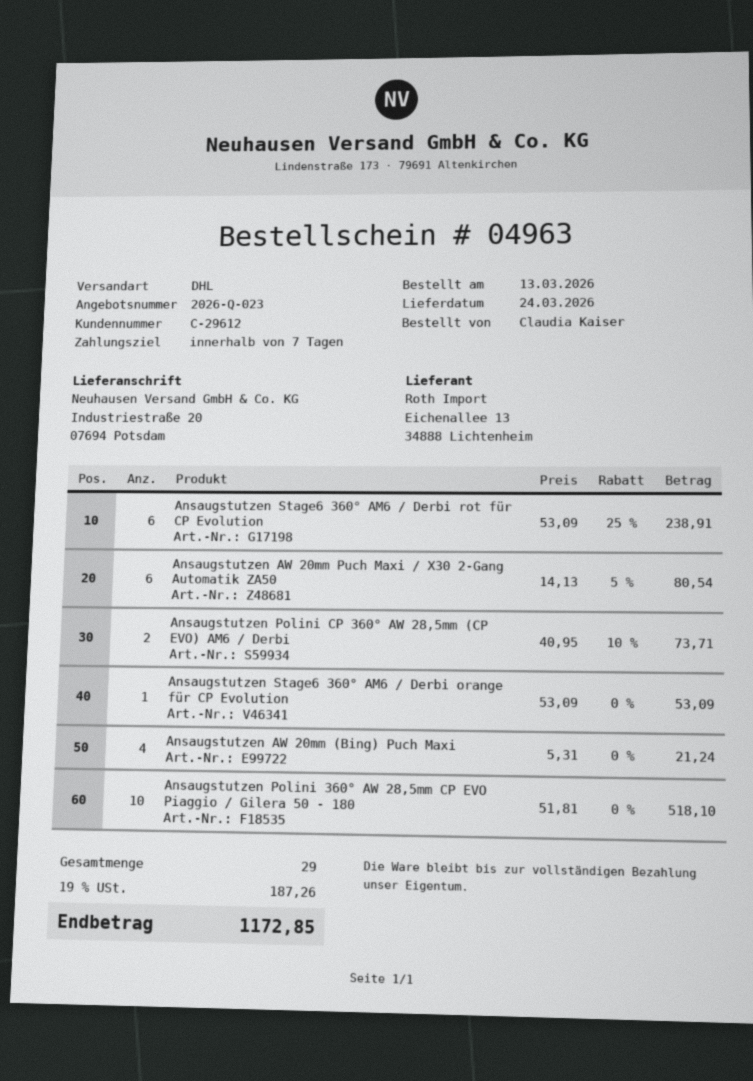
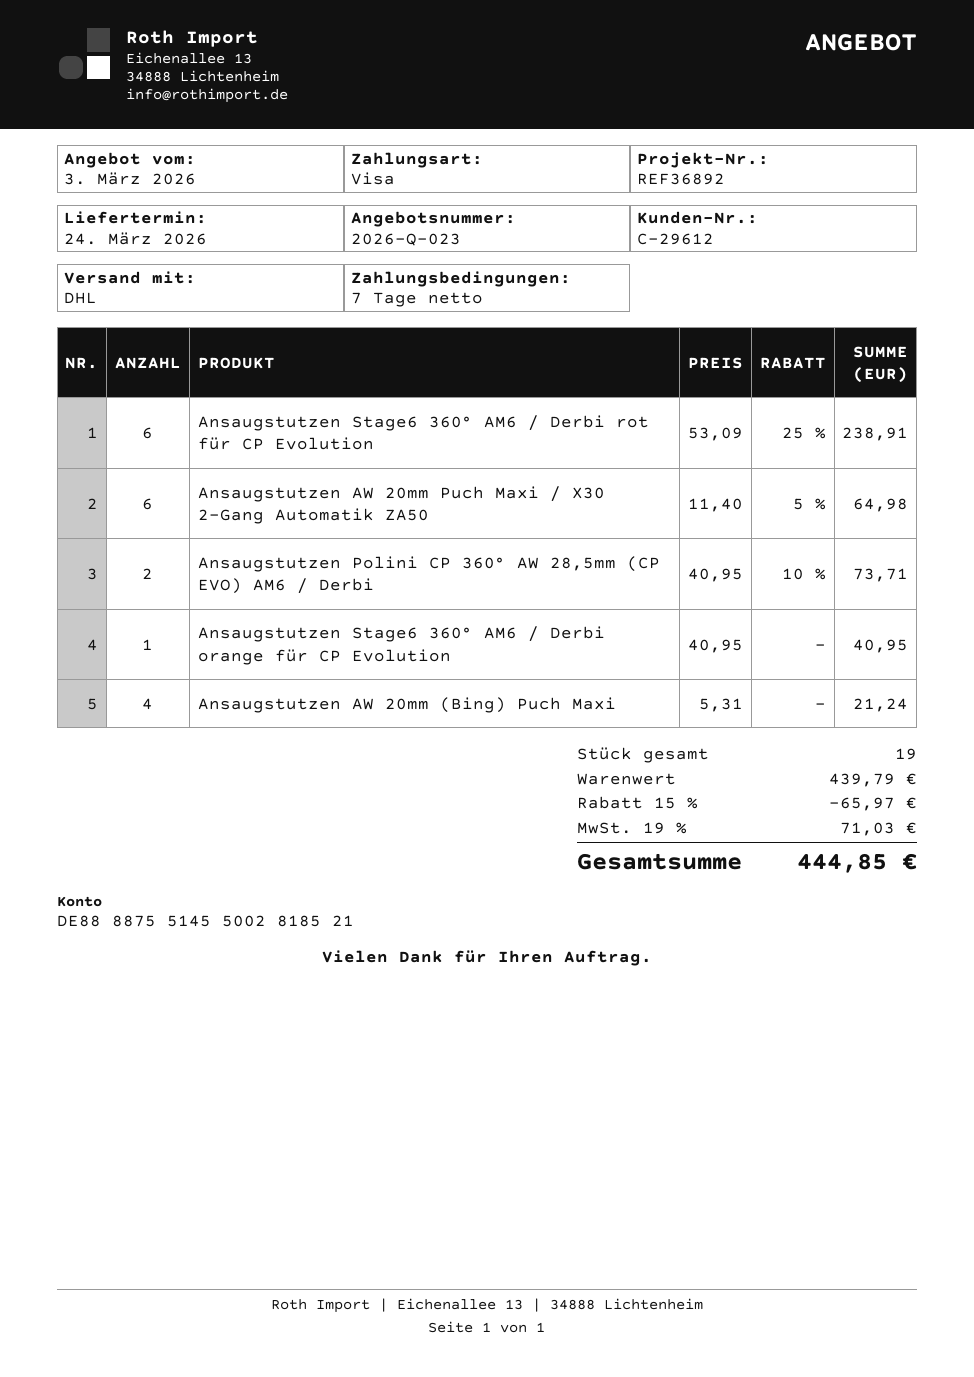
Ansaugstutzen AW 20mm Puch Maxi / X30 2-Gang Automatik ZA50: 6 x 14.13 - 5% = 80.54 -> 6 x 11.40 - 5% = 64.98
Ansaugstutzen Stage6 360° AM6 / Derbi orange für CP Evolution: 1 x 53.09 = 53.09 -> 1 x 40.95 = 40.95
Ansaugstutzen Polini 360° AW 28,5mm CP EVO Piaggio / Gilera 50 - 180: 10 x 51.81 = 518.10 -> none
total quantity: 29 -> 19
discount: none -> 15% = 65.97
tax: 19% = 187.26 -> 19% = 71.03
total: 1172.85 -> 444.85

